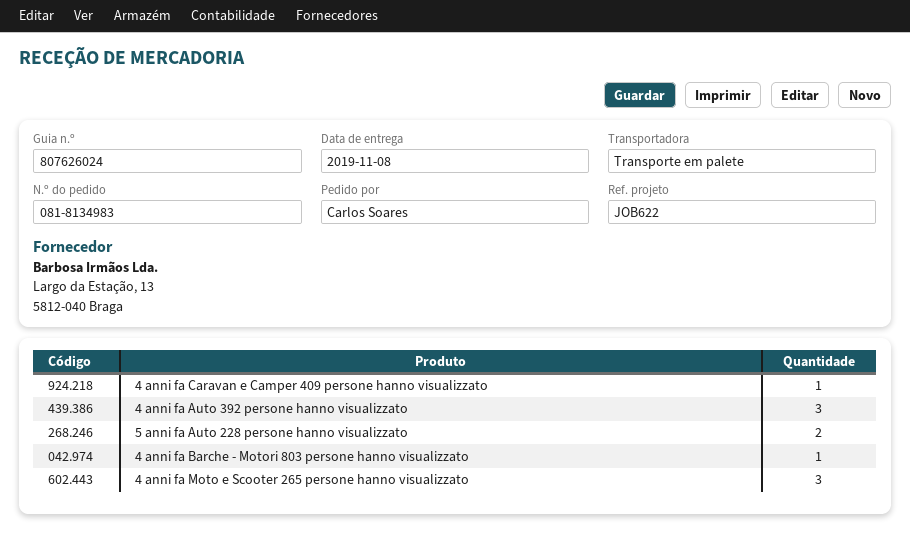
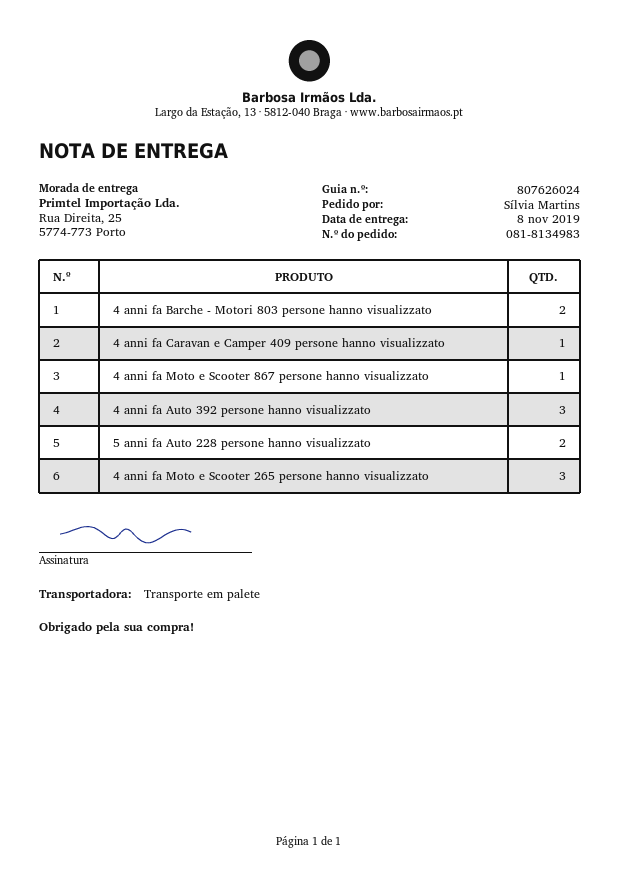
ordered by: Carlos Soares -> Sílvia Martins
4 anni fa Barche - Motori 803 persone hanno visualizzato: 1 -> 2
4 anni fa Moto e Scooter 867 persone hanno visualizzato: none -> 1

